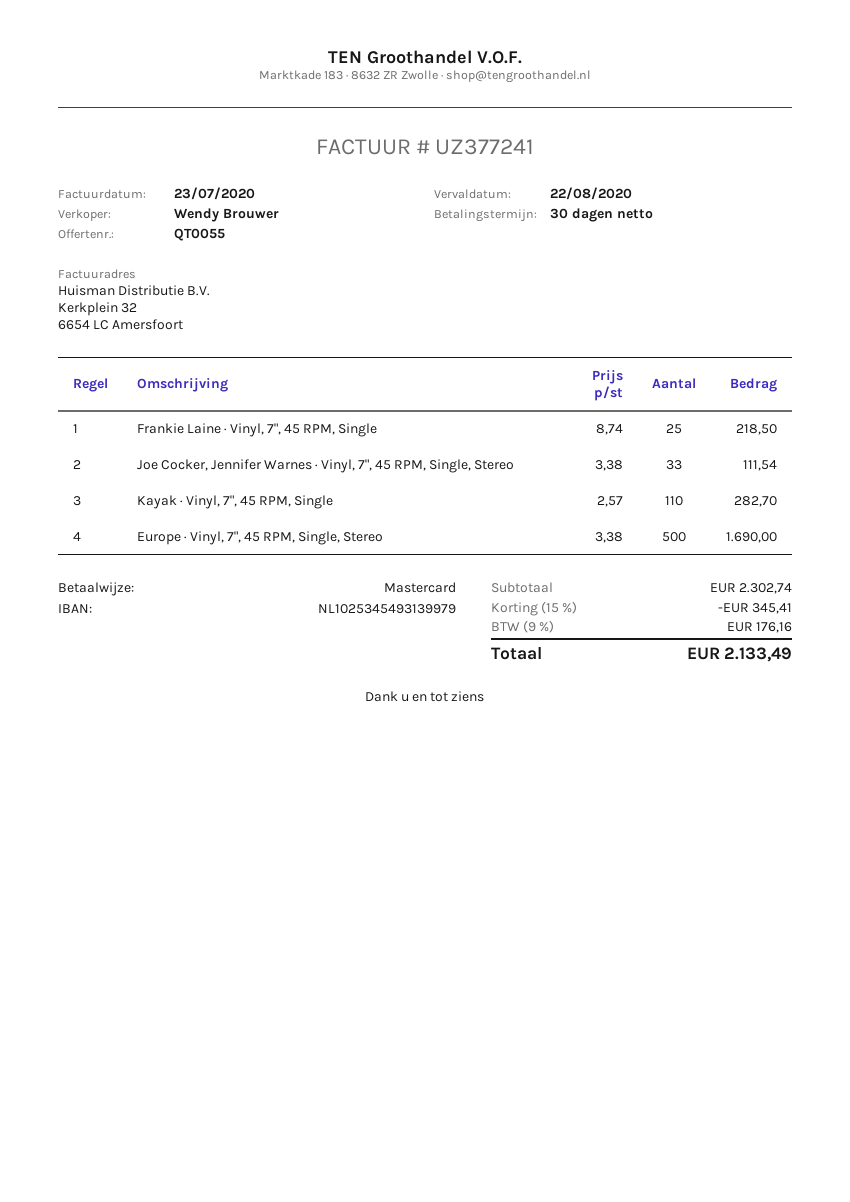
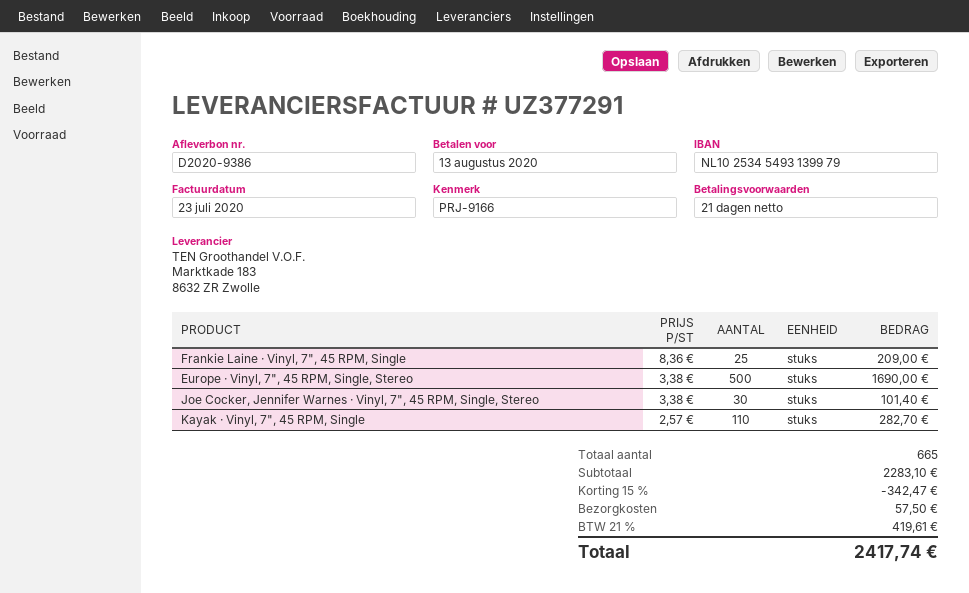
invoice number: UZ377241 -> UZ377291
payment terms: 30 days -> 21 days
due date: 2020-08-22 -> 2020-08-13
Frankie Laine · Vinyl, 7", 45 RPM, Single: 25 x 8.74 = 218.50 -> 25 x 8.36 = 209.00
Joe Cocker, Jennifer Warnes · Vinyl, 7", 45 RPM, Single, Stereo: 33 x 3.38 = 111.54 -> 30 x 3.38 = 101.40
subtotal: 2302.74 -> 2283.10
discount: 15% = 345.41 -> 15% = 342.47
shipping: none -> 57.50
tax: 9% = 176.16 -> 21% = 419.61
total: 2133.49 -> 2417.74

